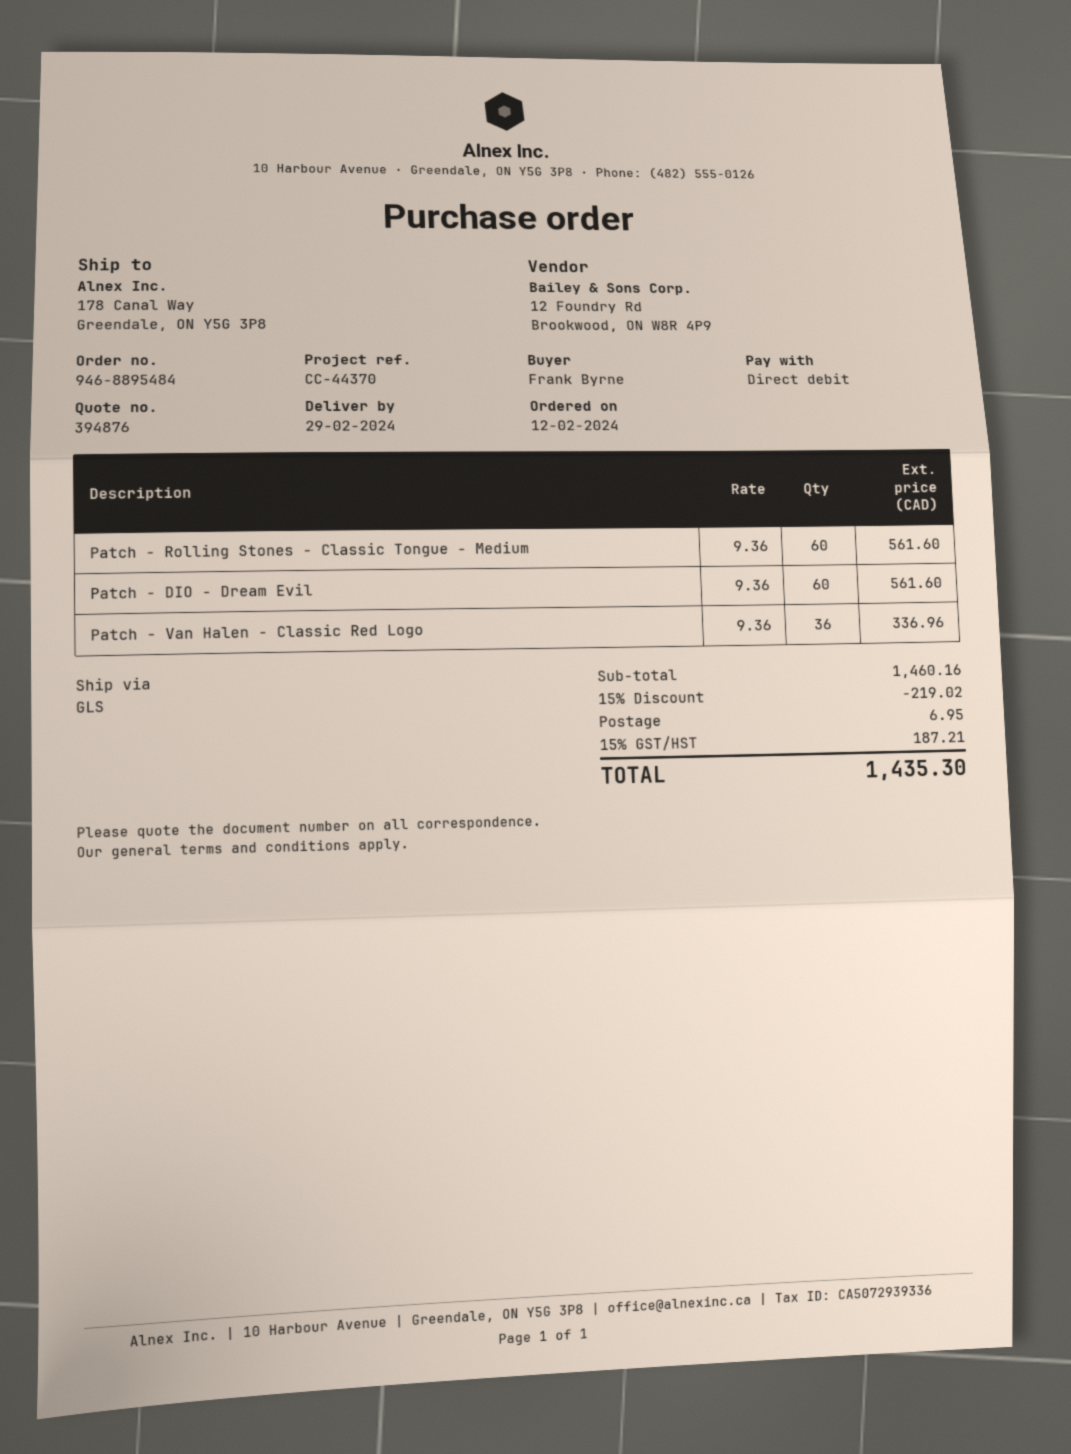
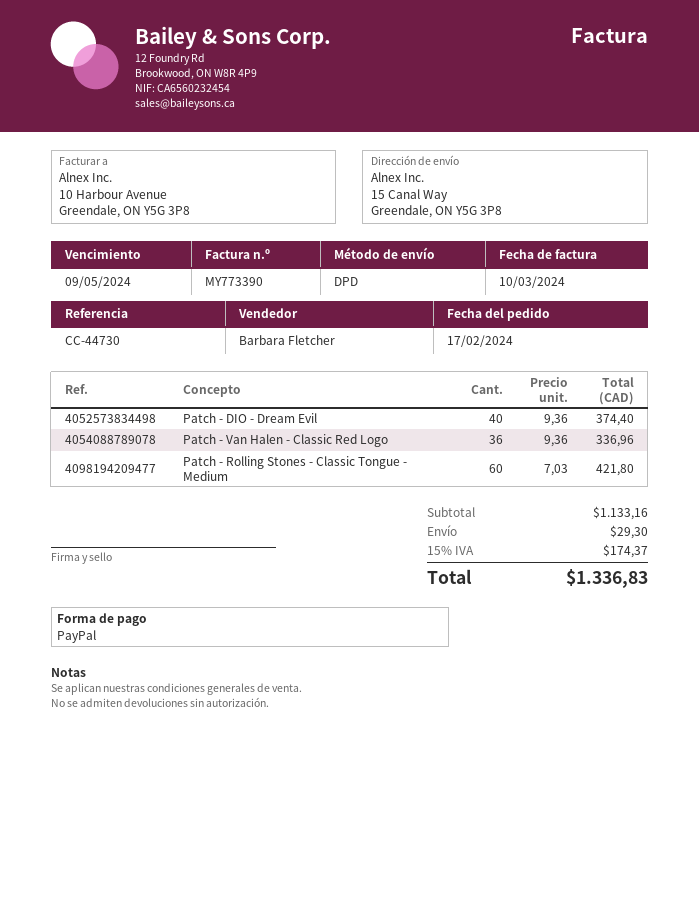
order date: 2024-02-12 -> 2024-02-17
reference: CC-44370 -> CC-44730
payment method: direct debit -> PayPal
shipping method: GLS -> DPD
ship to: 178 Canal Way, Greendale, ON Y5G 3P8 -> 15 Canal Way, Greendale, ON Y5G 3P8
Patch - Rolling Stones - Classic Tongue - Medium: 60 x 9.36 = 561.60 -> 60 x 7.03 = 421.80
Patch - DIO - Dream Evil: 60 x 9.36 = 561.60 -> 40 x 9.36 = 374.40
subtotal: 1460.16 -> 1133.16
discount: 15% = 219.02 -> none
shipping: 6.95 -> 29.30
tax: 15% = 187.21 -> 15% = 174.37
total: 1435.30 -> 1336.83

